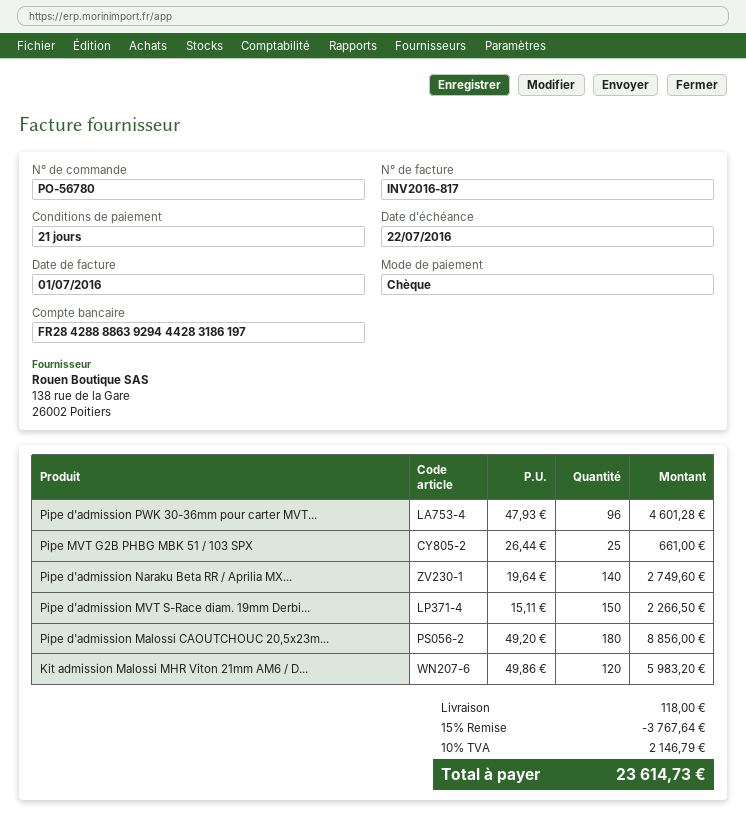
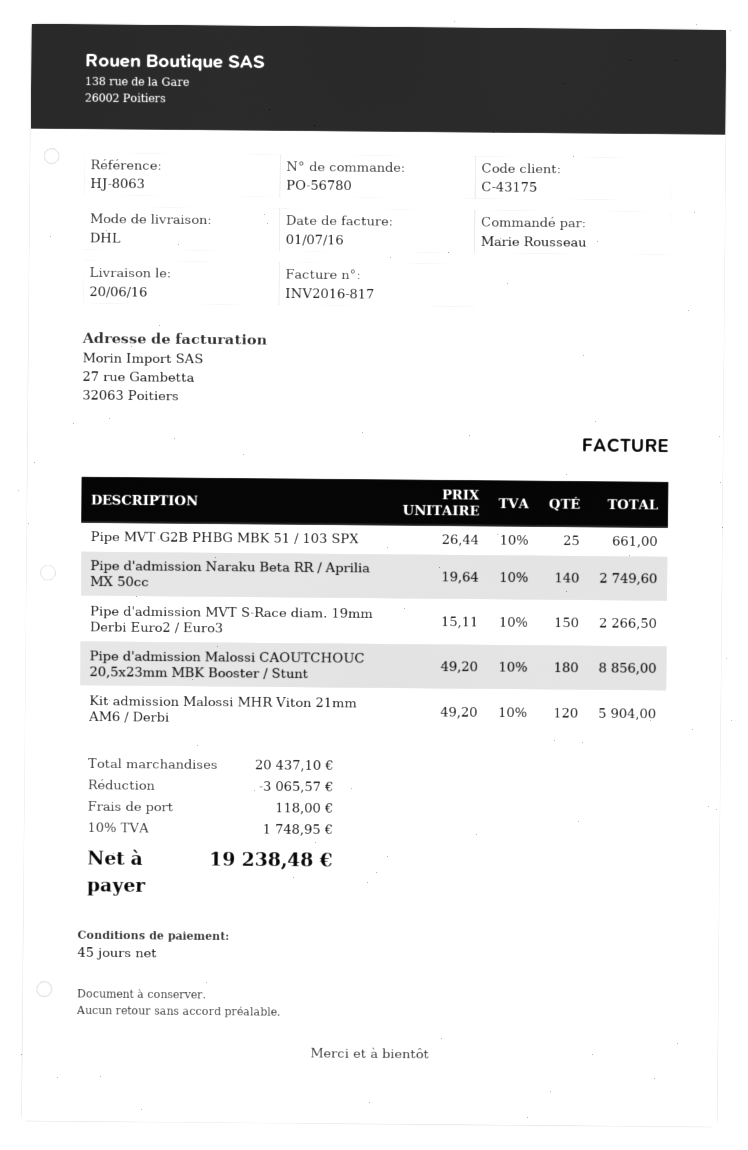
payment terms: 21 days -> 45 days
Pipe d'admission PWK 30-36mm pour carter MVT...: 96 x 47.93 = 4601.28 -> none
Kit admission Malossi MHR Viton 21mm AM6 / D...: 120 x 49.86 = 5983.20 -> 120 x 49.20 = 5904.00
discount: 3767.64 -> 3065.57
tax: 10% = 2146.79 -> 10% = 1748.95
total: 23614.73 -> 19238.48

